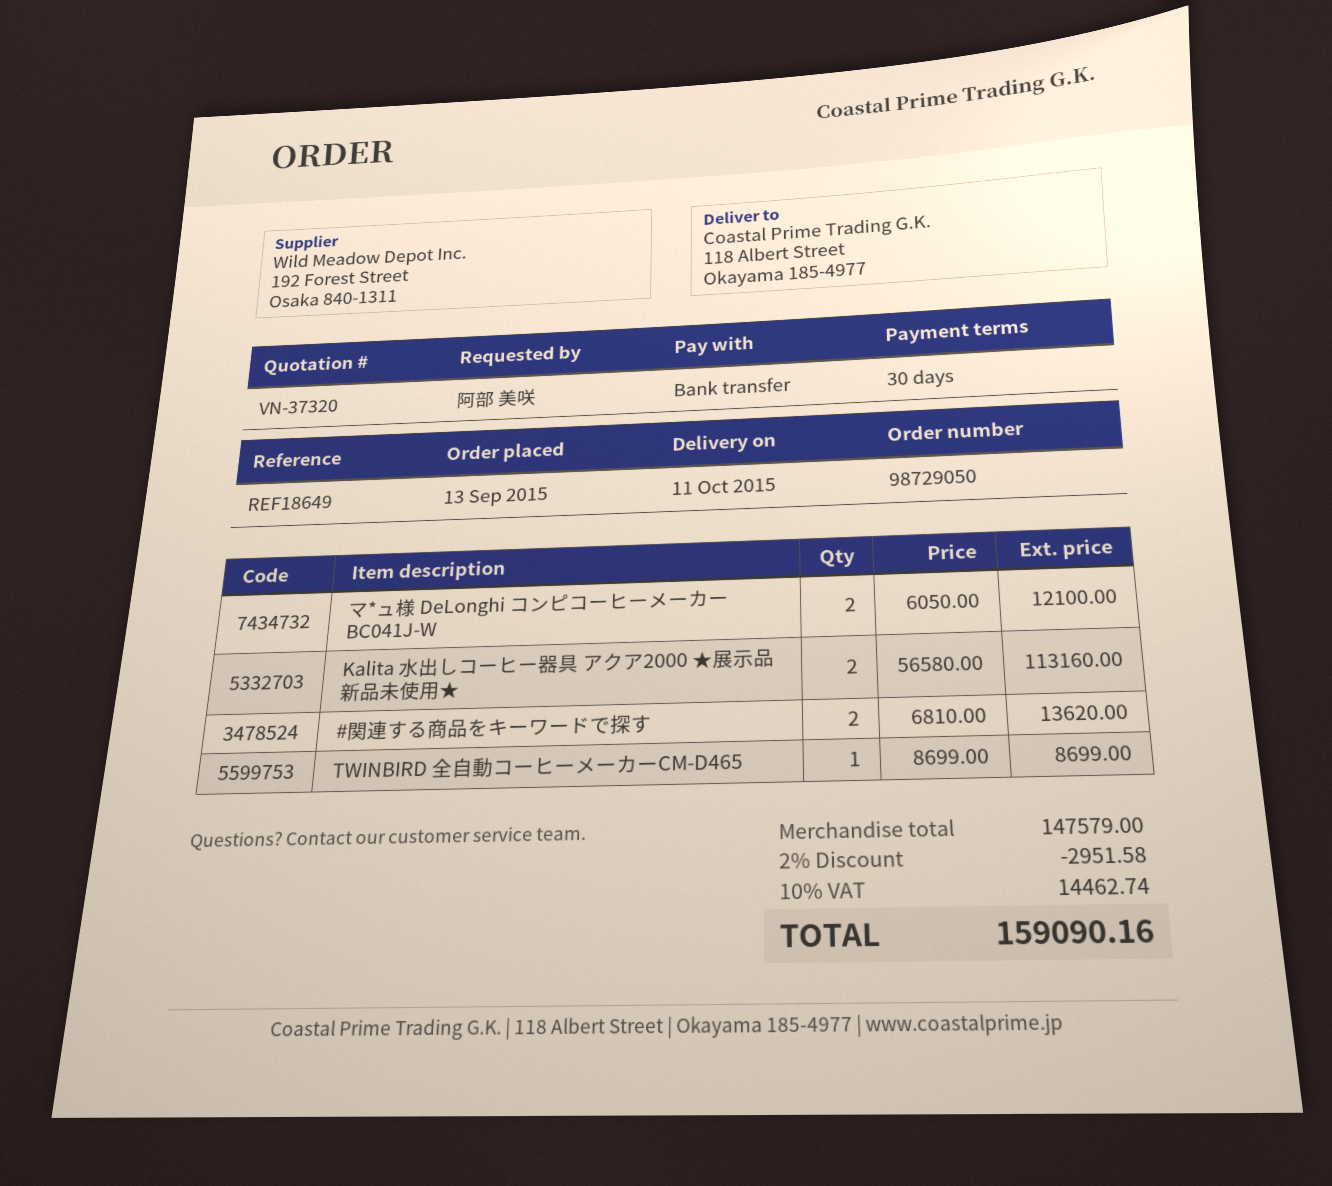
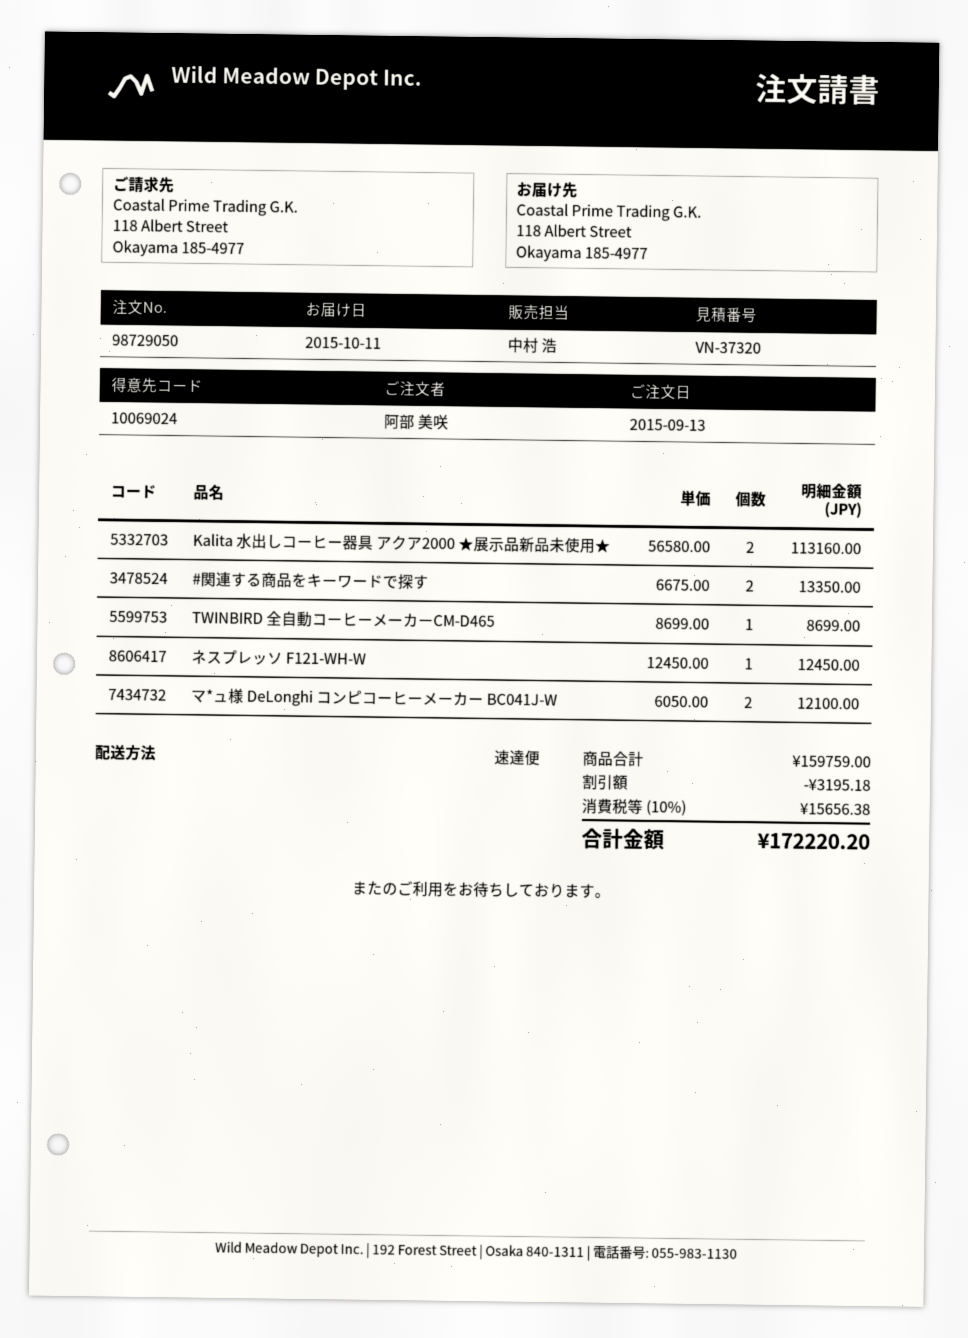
#関連する商品をキーワードで探す: 2 x 6810.00 = 13620.00 -> 2 x 6675.00 = 13350.00
ネスプレッソ F121-WH-W: none -> 1 x 12450.00 = 12450.00
subtotal: 147579.00 -> 159759.00
discount: 2951.58 -> 3195.18
tax: 10% = 14462.74 -> 10% = 15656.38
total: 159090.16 -> 172220.20

